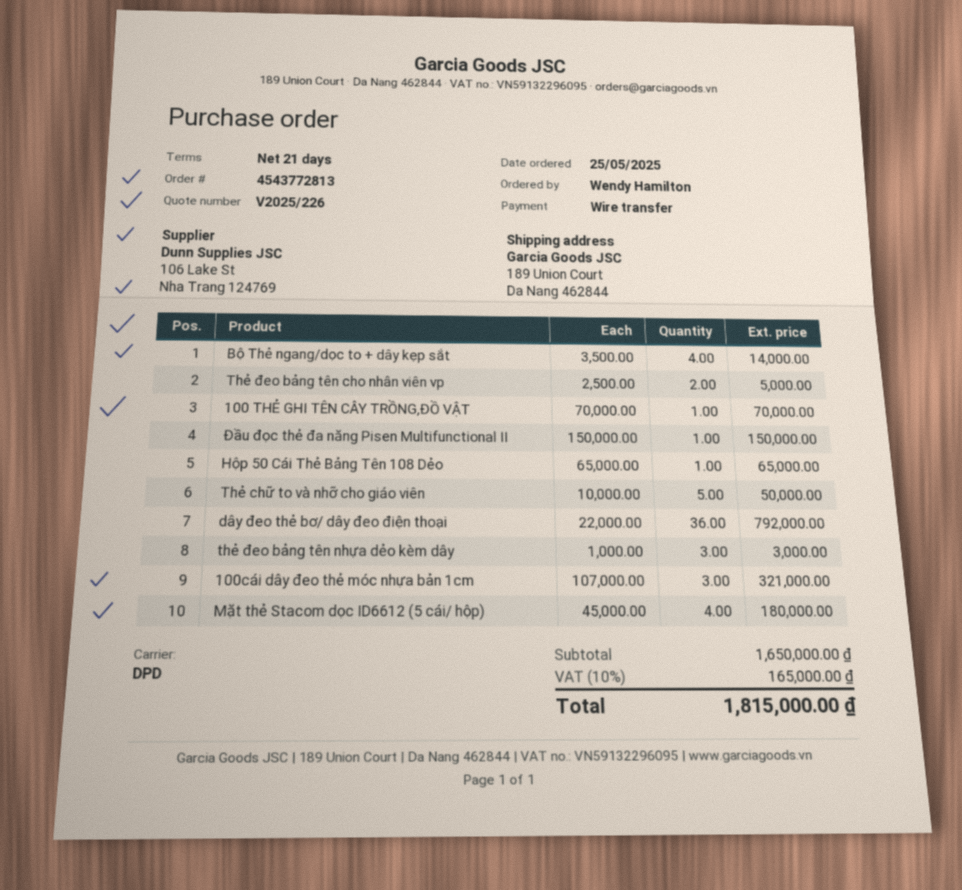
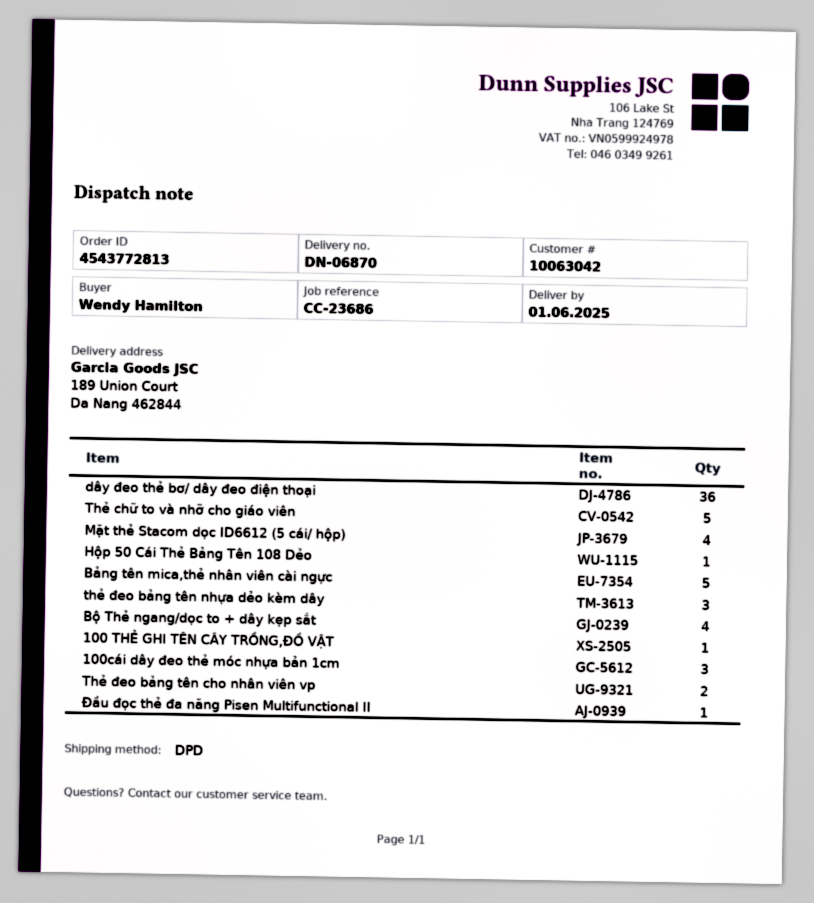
Bảng tên mica,thẻ nhân viên cài ngực: none -> 5

